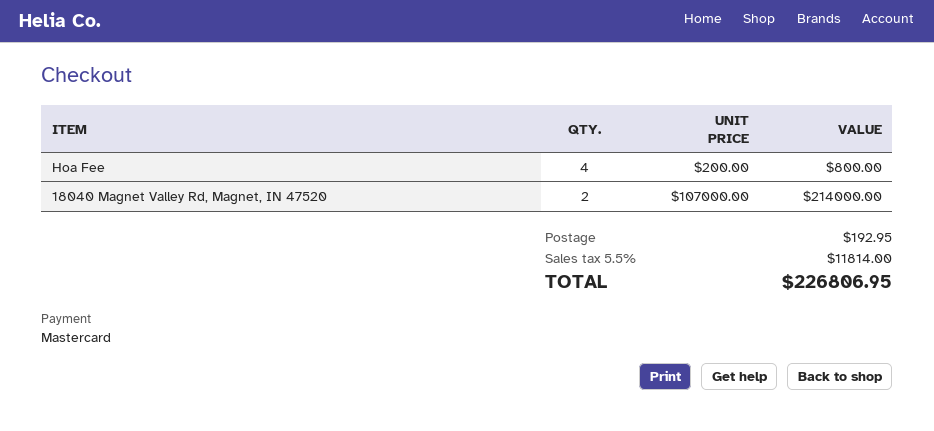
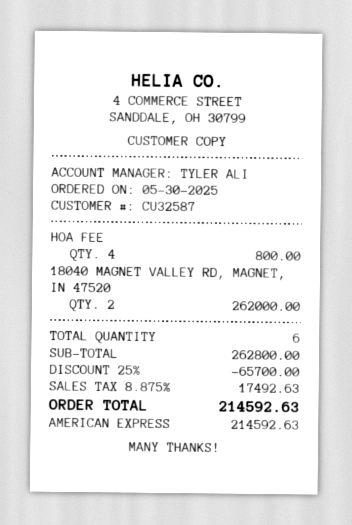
payment method: Mastercard -> American Express
18040 Magnet Valley Rd, Magnet, IN 47520: 2 for 214000.00 -> 2 for 262000.00
discount: none -> 25% = 65700.00
shipping: 192.95 -> none
tax: 5.5% = 11814.00 -> 8.875% = 17492.63
total: 226806.95 -> 214592.63

